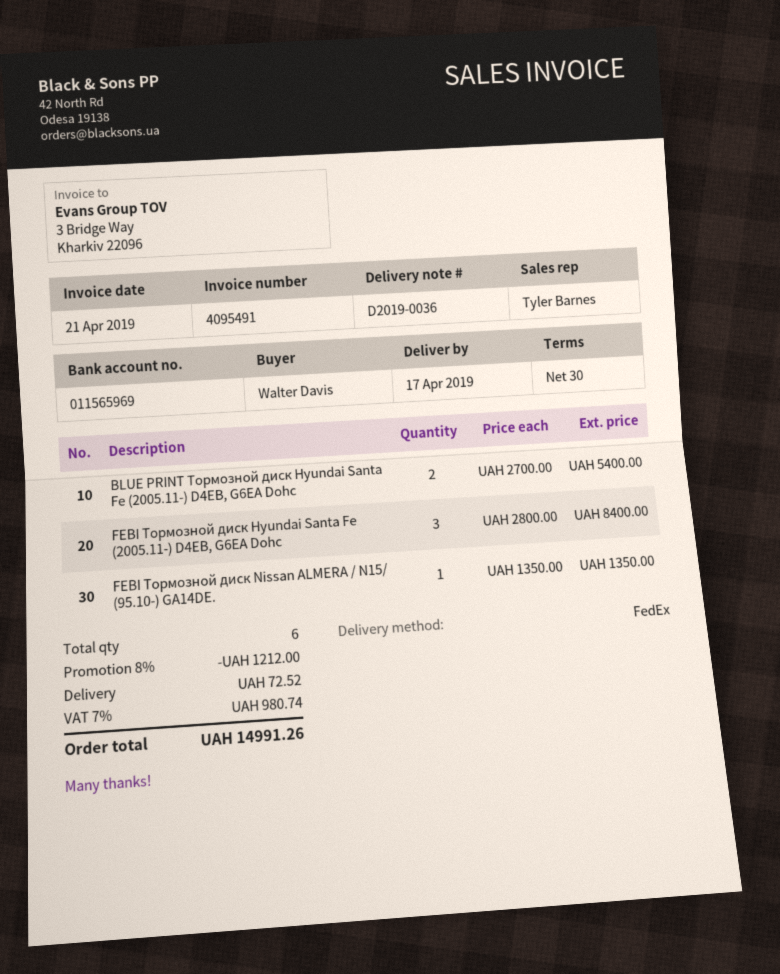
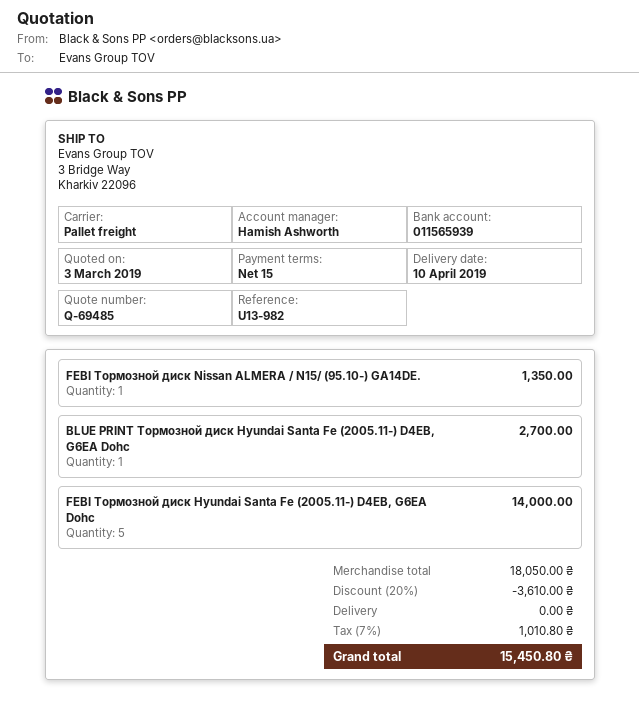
delivery date: 2019-04-17 -> 2019-04-10
payment terms: 30 days -> 15 days
sales rep: Tyler Barnes -> Hamish Ashworth
bank account: 011565969 -> 011565939
shipping method: FedEx -> pallet freight
BLUE PRINT Тормозной диск Hyundai Santa Fe (2005.11-) D4EB, G6EA Dohc: 2 for 5400.00 -> 1 for 2700.00
FEBI Тормозной диск Hyundai Santa Fe (2005.11-) D4EB, G6EA Dohc: 3 for 8400.00 -> 5 for 14000.00
discount: 8% = 1212.00 -> 20% = 3610.00
shipping: 72.52 -> 0.00
tax: 7% = 980.74 -> 7% = 1010.80
total: 14991.26 -> 15450.80

